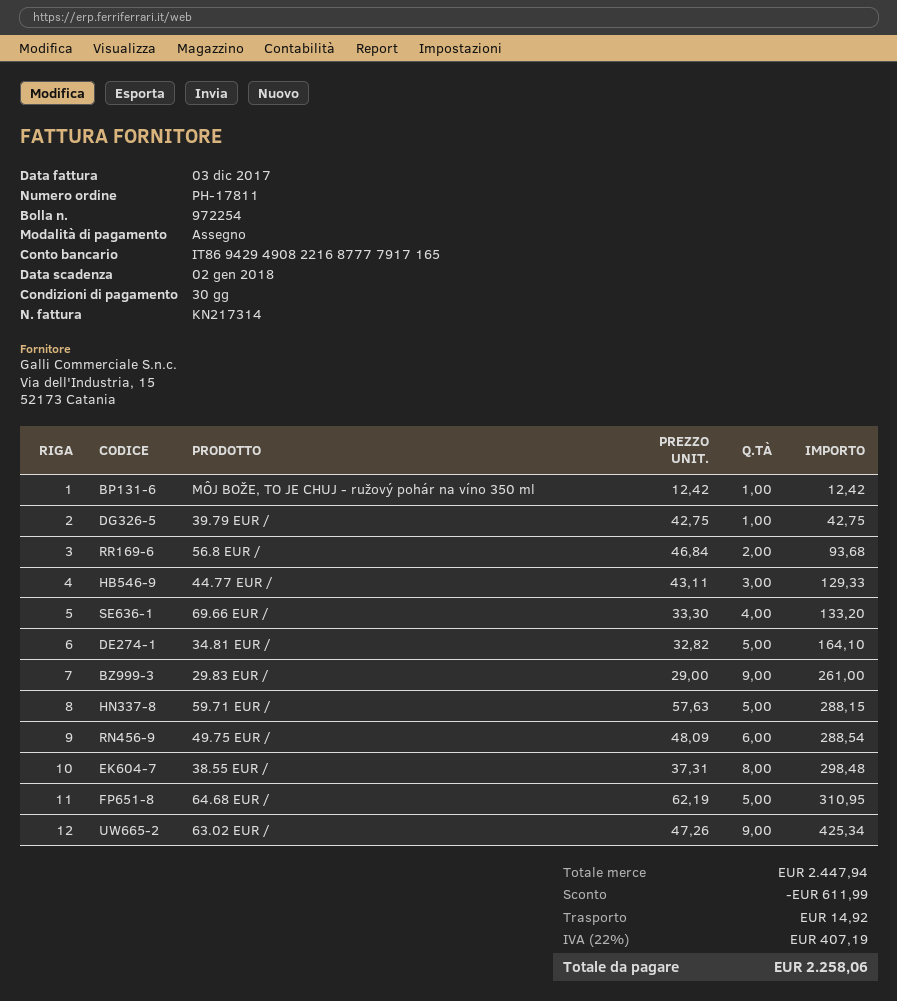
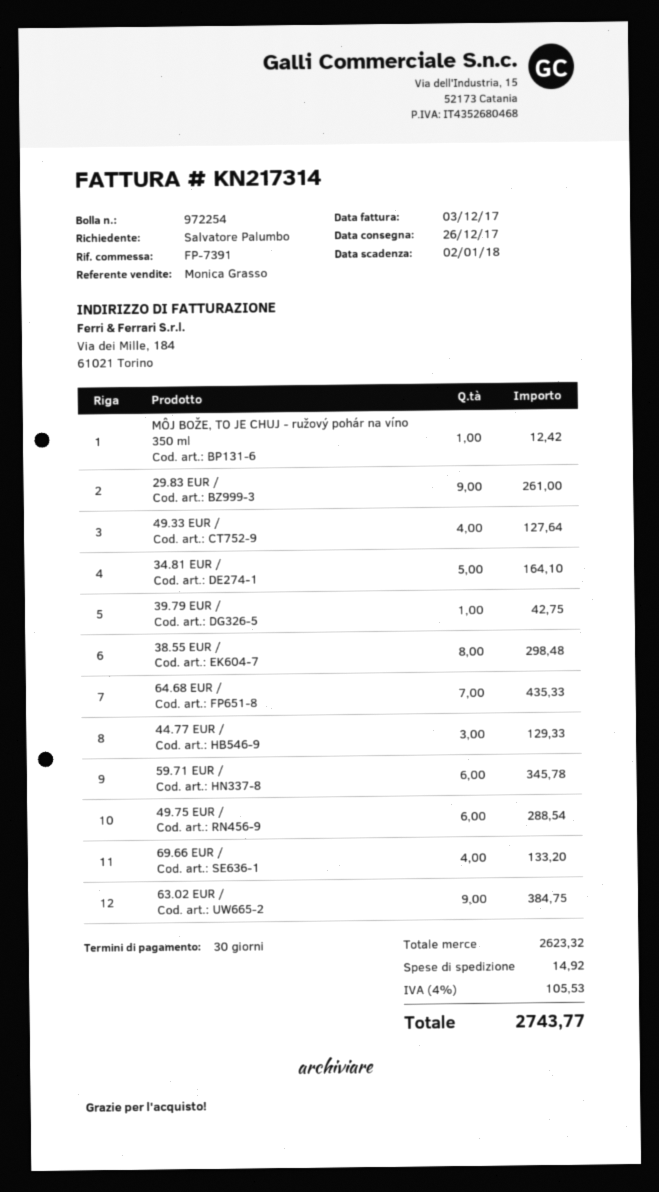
56.8 EUR /: 2 for 93.68 -> none
59.71 EUR /: 5 for 288.15 -> 6 for 345.78
64.68 EUR /: 5 for 310.95 -> 7 for 435.33
63.02 EUR /: 9 for 425.34 -> 9 for 384.75
49.33 EUR /: none -> 4 for 127.64
subtotal: 2447.94 -> 2623.32
discount: 611.99 -> none
tax: 22% = 407.19 -> 4% = 105.53
total: 2258.06 -> 2743.77

